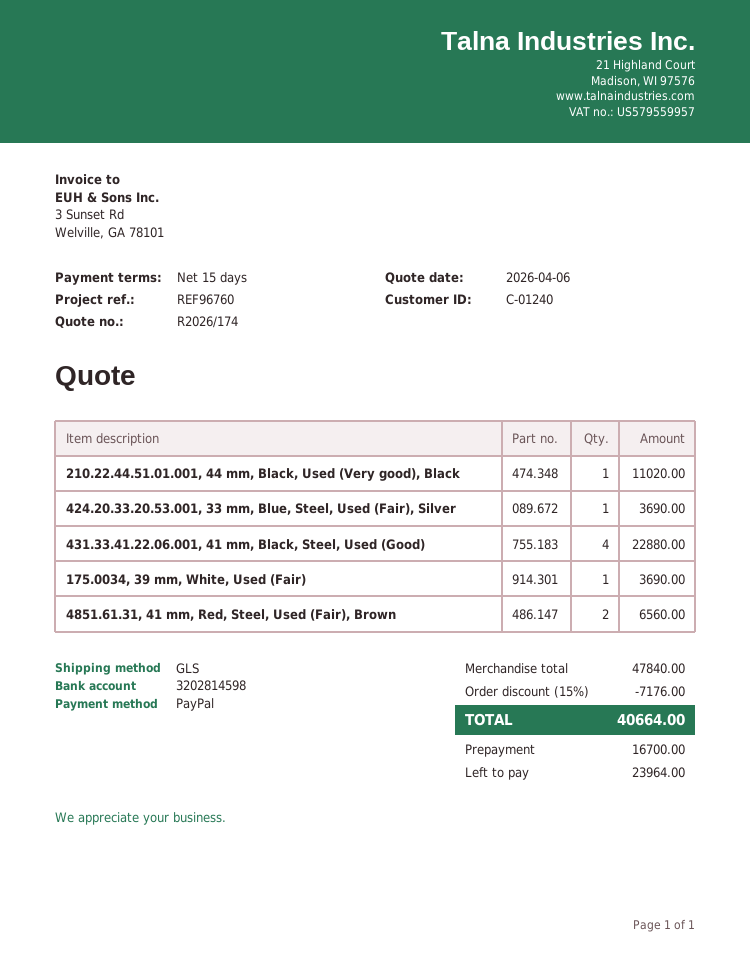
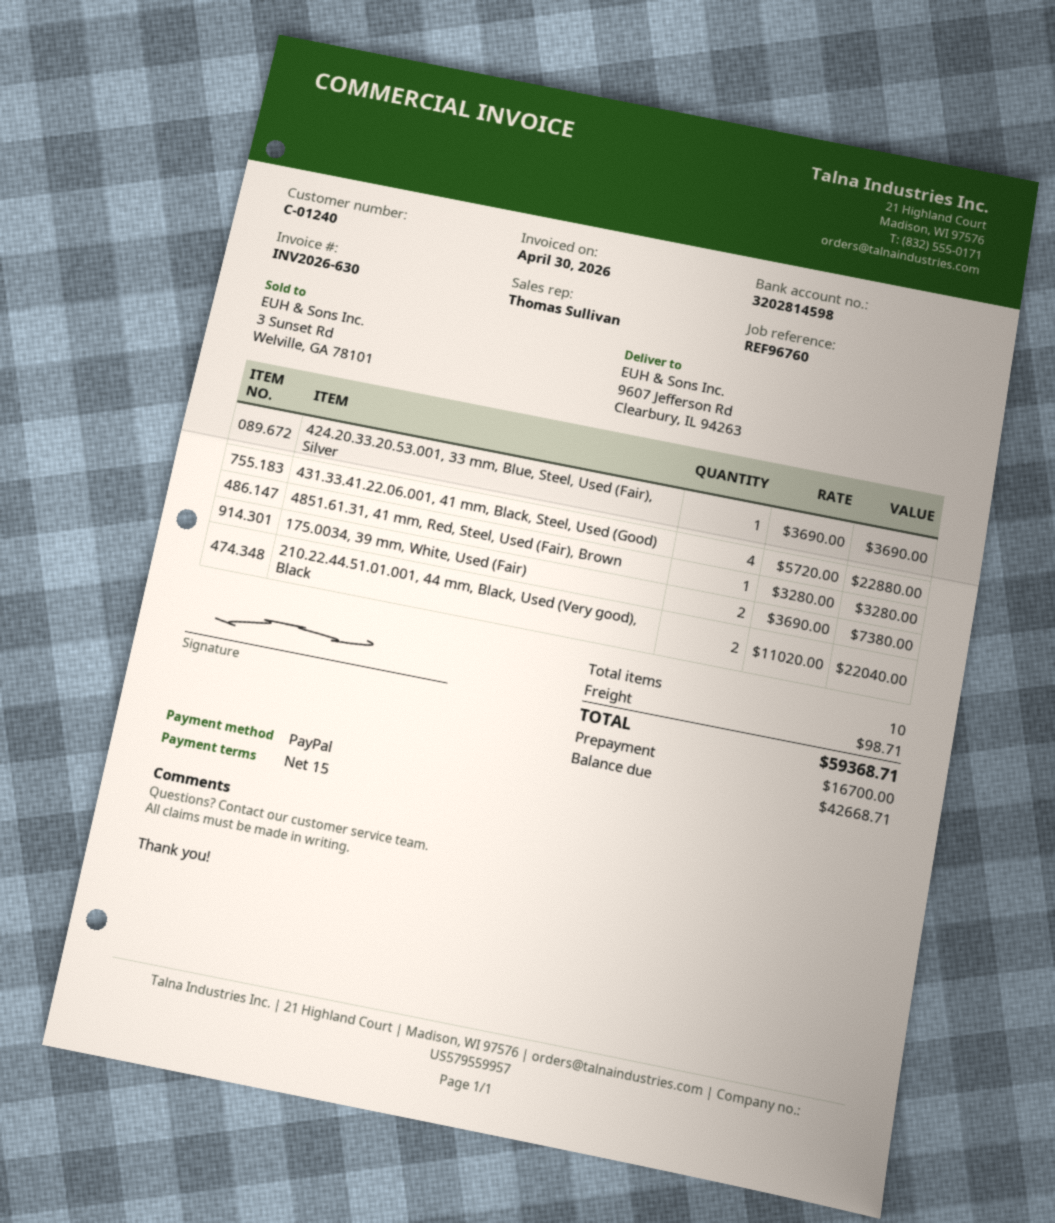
210.22.44.51.01.001, 44 mm, Black, Used (Very good), Black: 1 for 11020.00 -> 2 for 22040.00
175.0034, 39 mm, White, Used (Fair): 1 for 3690.00 -> 2 for 7380.00
4851.61.31, 41 mm, Red, Steel, Used (Fair), Brown: 2 for 6560.00 -> 1 for 3280.00
discount: 15% = 7176.00 -> none
shipping: none -> 98.71
total: 40664.00 -> 59368.71
balance: 23964.00 -> 42668.71

